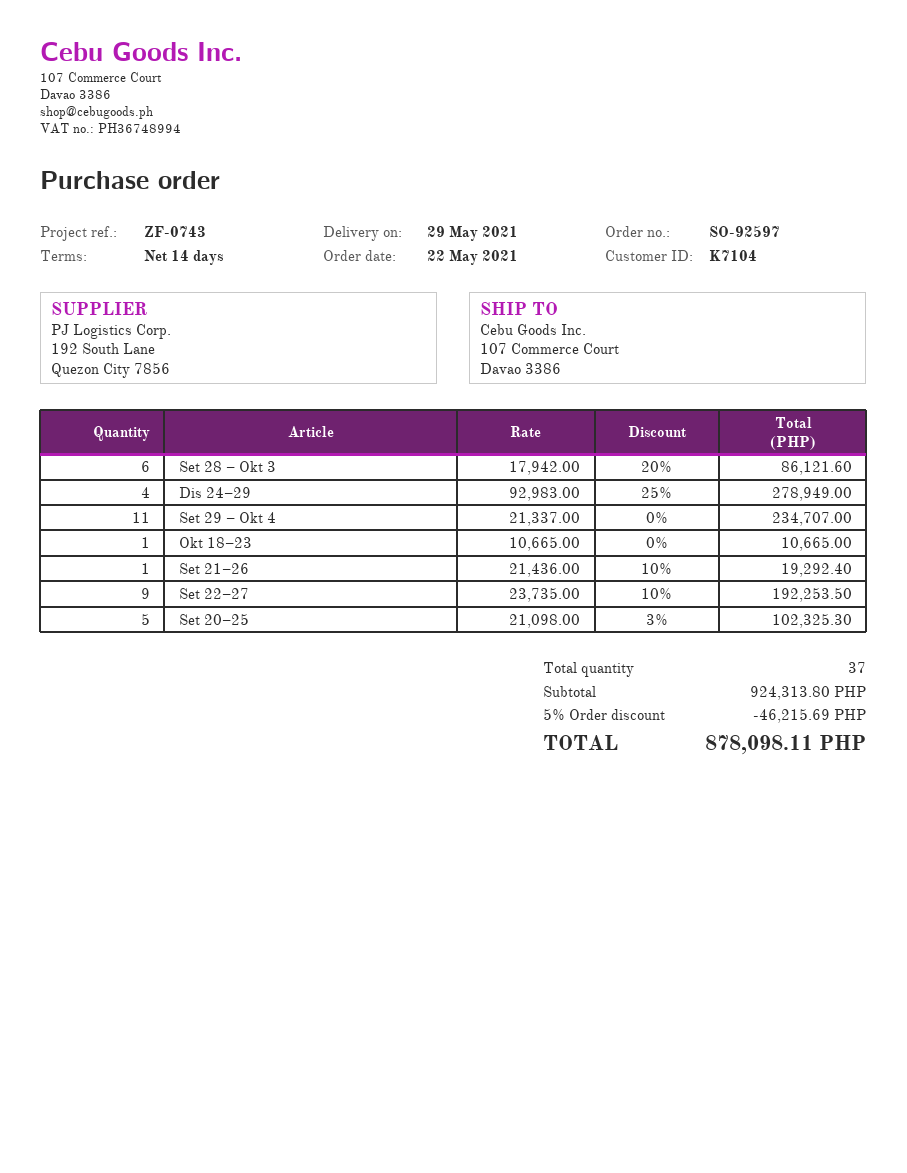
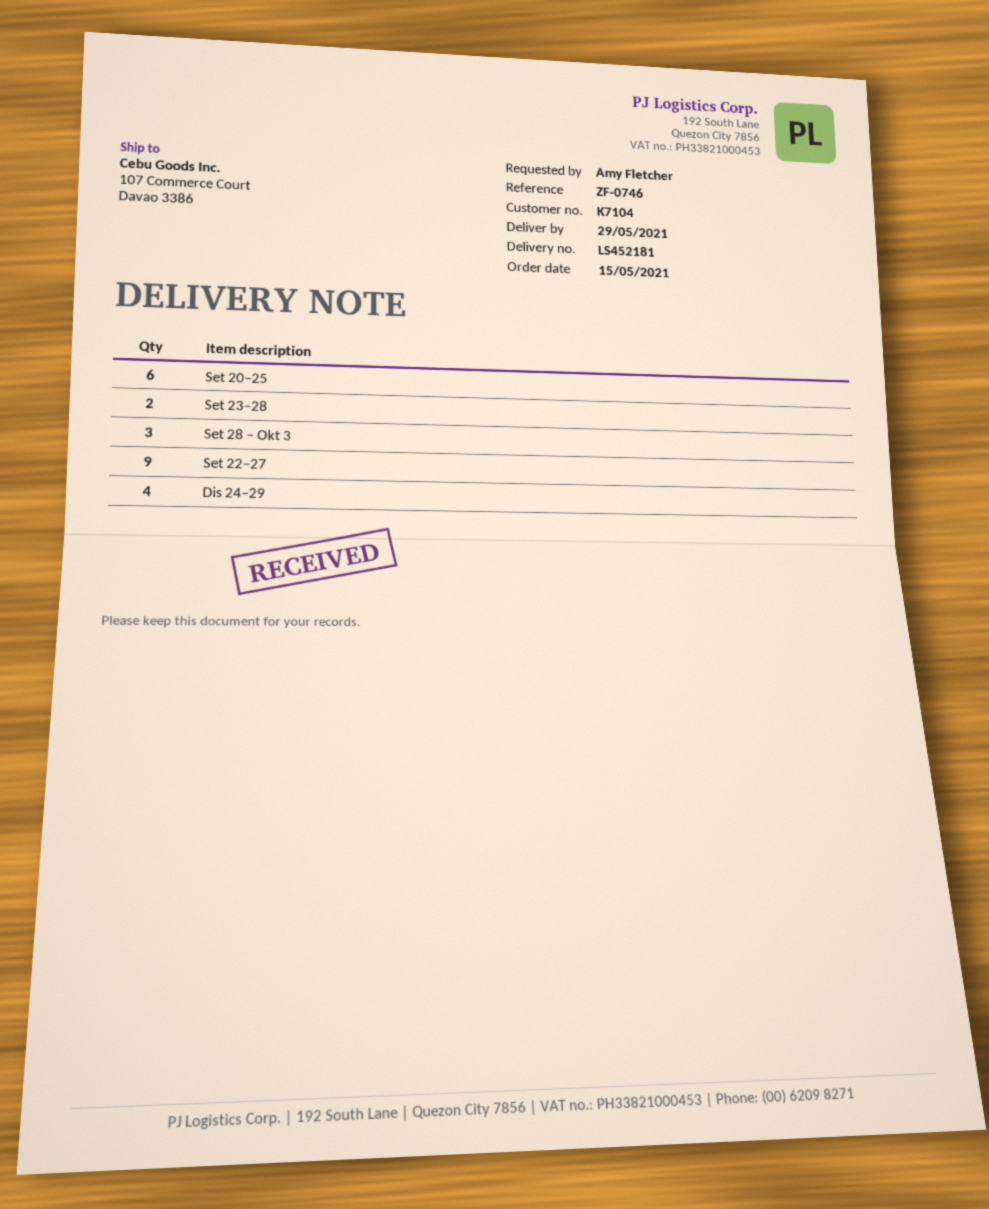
order date: 2021-05-22 -> 2021-05-15
reference: ZF-0743 -> ZF-0746
Set 28 – Okt 3: 6 -> 3
Set 29 – Okt 4: 11 -> none
Okt 18–23: 1 -> none
Set 21–26: 1 -> none
Set 20–25: 5 -> 6
Set 23–28: none -> 2

